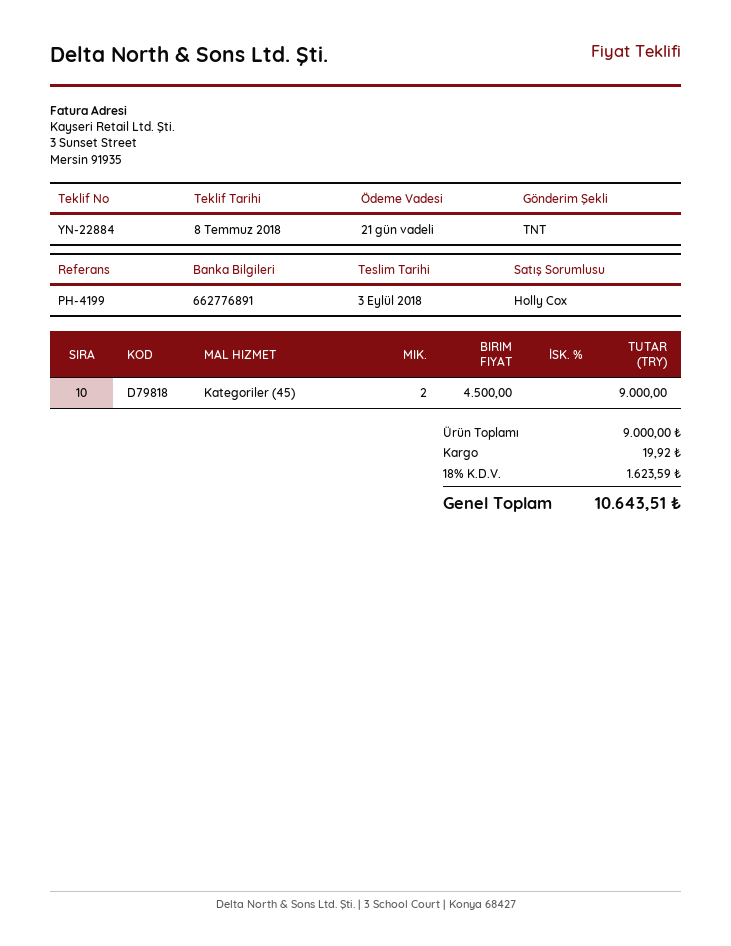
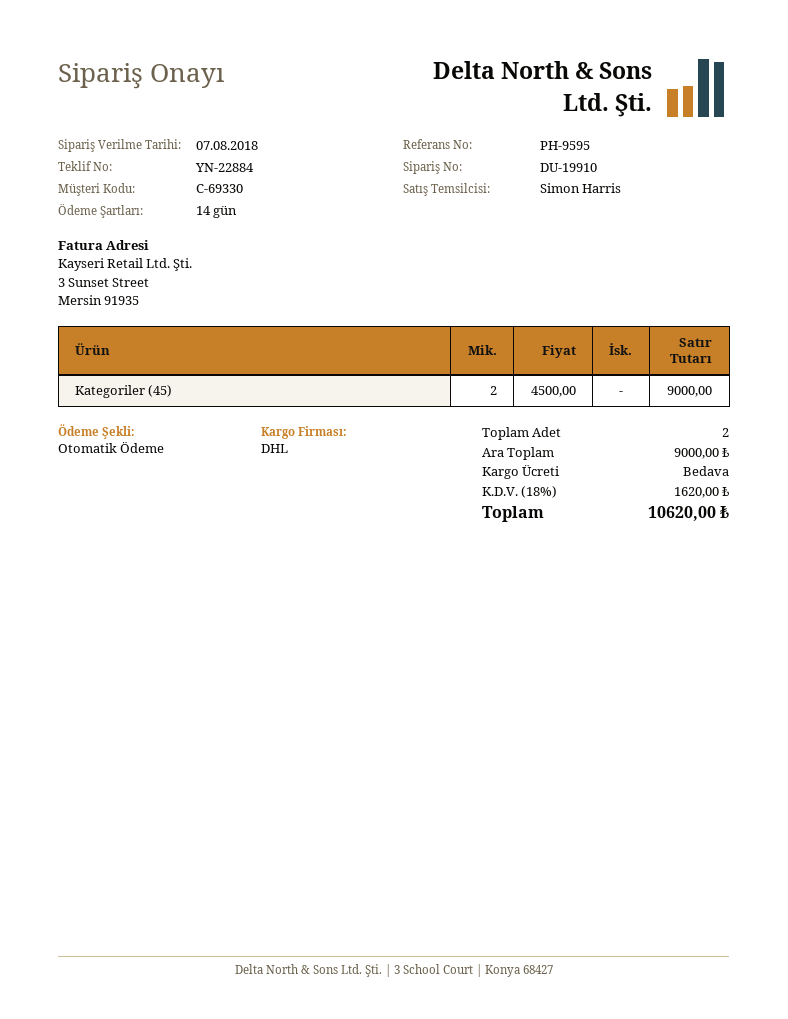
payment terms: 21 days -> 14 days
reference: PH-4199 -> PH-9595
sales rep: Holly Cox -> Simon Harris
shipping method: TNT -> DHL
shipping: 19.92 -> 0.00
tax: 18% = 1623.59 -> 18% = 1620.00
total: 10643.51 -> 10620.00

